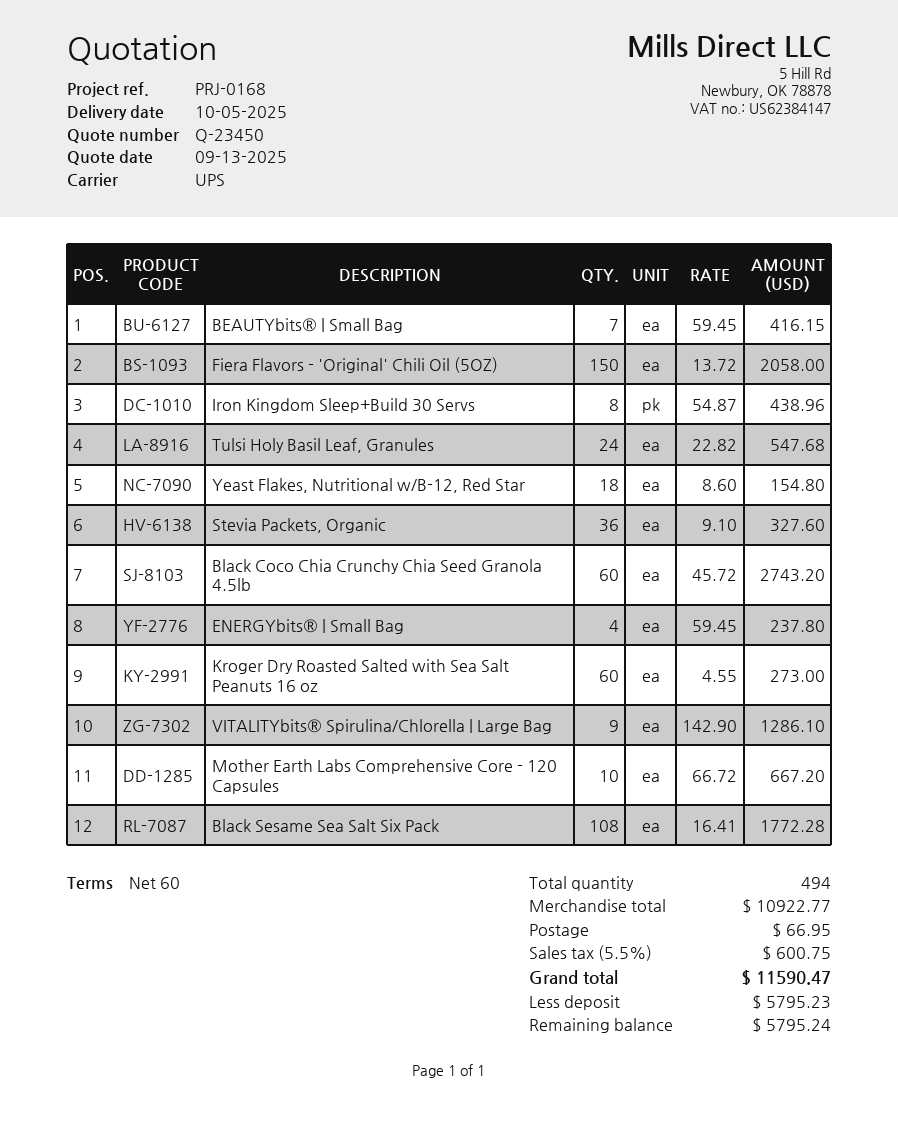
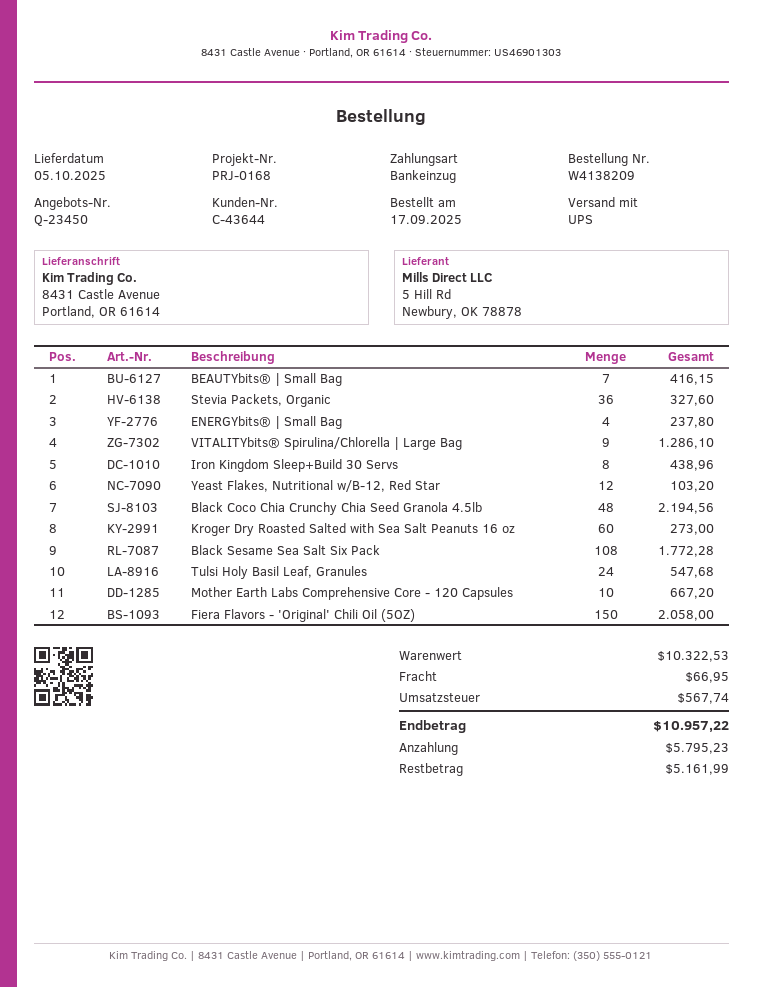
Yeast Flakes, Nutritional w/B-12, Red Star: 18 for 154.80 -> 12 for 103.20
Black Coco Chia Crunchy Chia Seed Granola 4.5lb: 60 for 2743.20 -> 48 for 2194.56
subtotal: 10922.77 -> 10322.53
tax: 600.75 -> 567.74
total: 11590.47 -> 10957.22
balance: 5795.24 -> 5161.99

